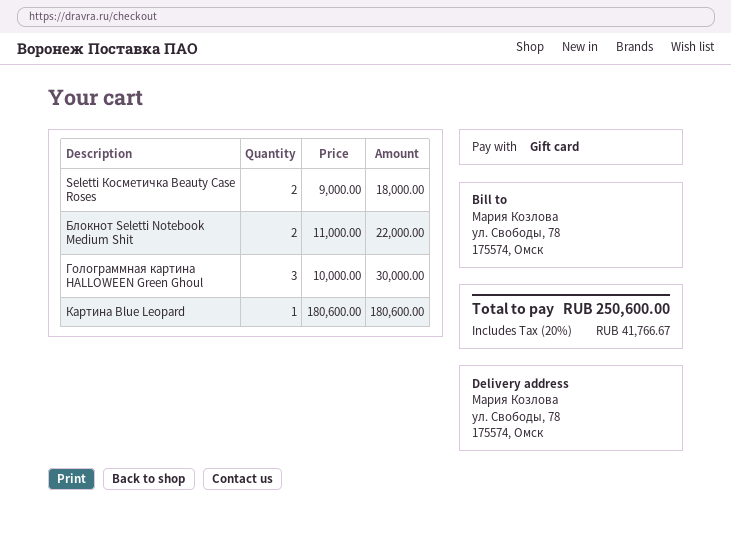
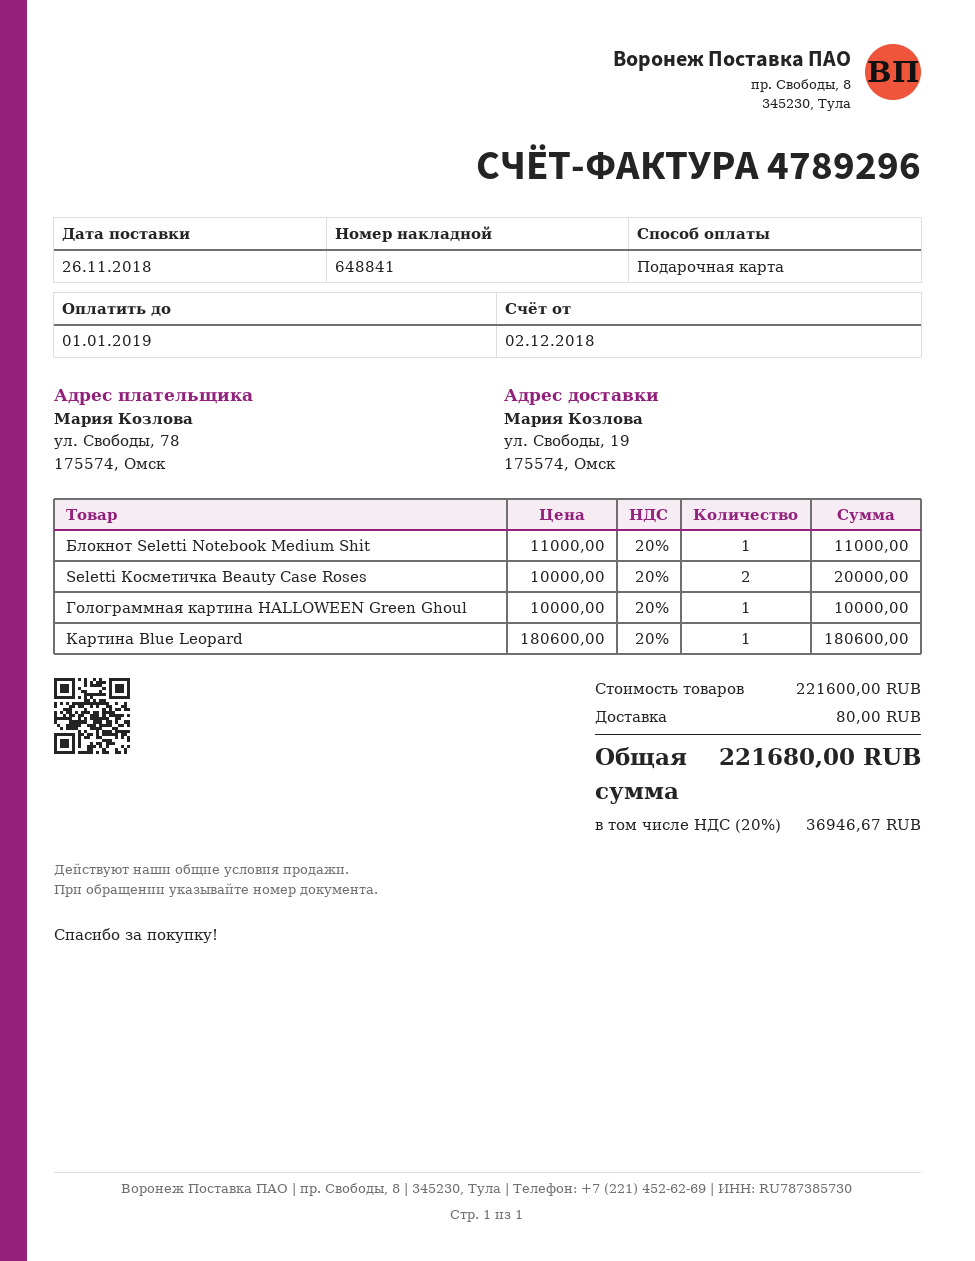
ship to: ул. Свободы, 78, 175574, Омск -> ул. Свободы, 19, 175574, Омск
Seletti Косметичка Beauty Case Roses: 2 x 9000.00 = 18000.00 -> 2 x 10000.00 = 20000.00
Блокнот Seletti Notebook Medium Shit: 2 x 11000.00 = 22000.00 -> 1 x 11000.00 = 11000.00
Голограммная картина HALLOWEEN Green Ghoul: 3 x 10000.00 = 30000.00 -> 1 x 10000.00 = 10000.00
shipping: none -> 80.00
tax: 20% = 41766.67 -> 20% = 36946.67
total: 250600.00 -> 221680.00

